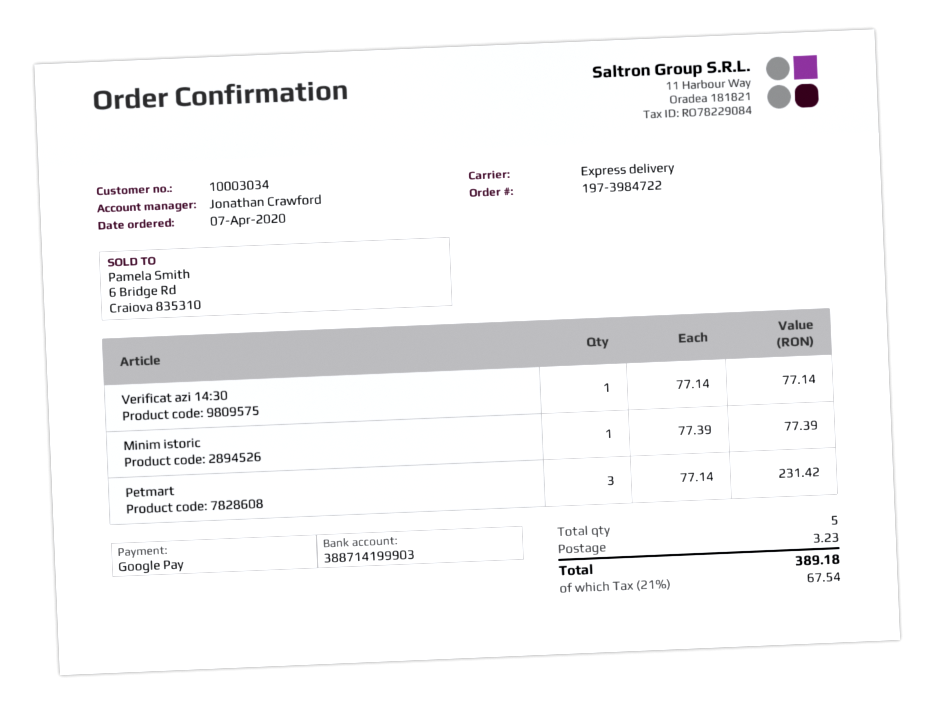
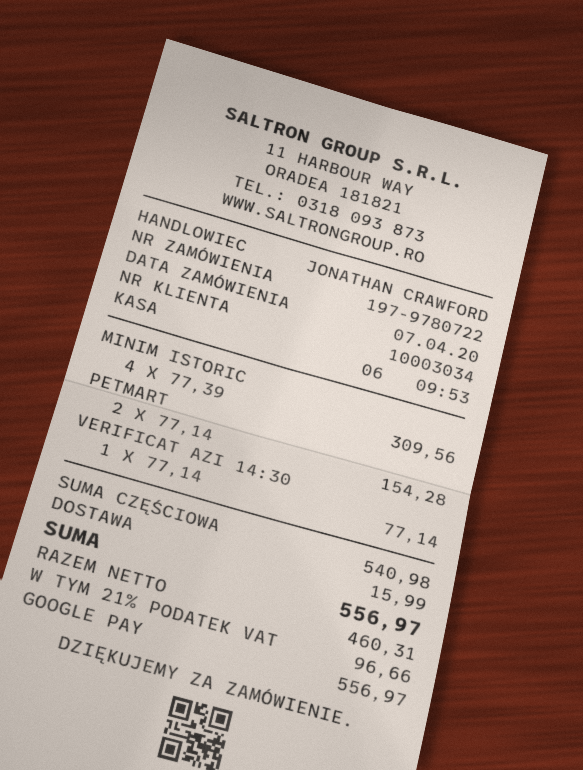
order number: 197-3984722 -> 197-9780722
Minim istoric: 1 x 77.39 = 77.39 -> 4 x 77.39 = 309.56
Petmart: 3 x 77.14 = 231.42 -> 2 x 77.14 = 154.28
shipping: 3.23 -> 15.99
tax: 21% = 67.54 -> 21% = 96.66
total: 389.18 -> 556.97

